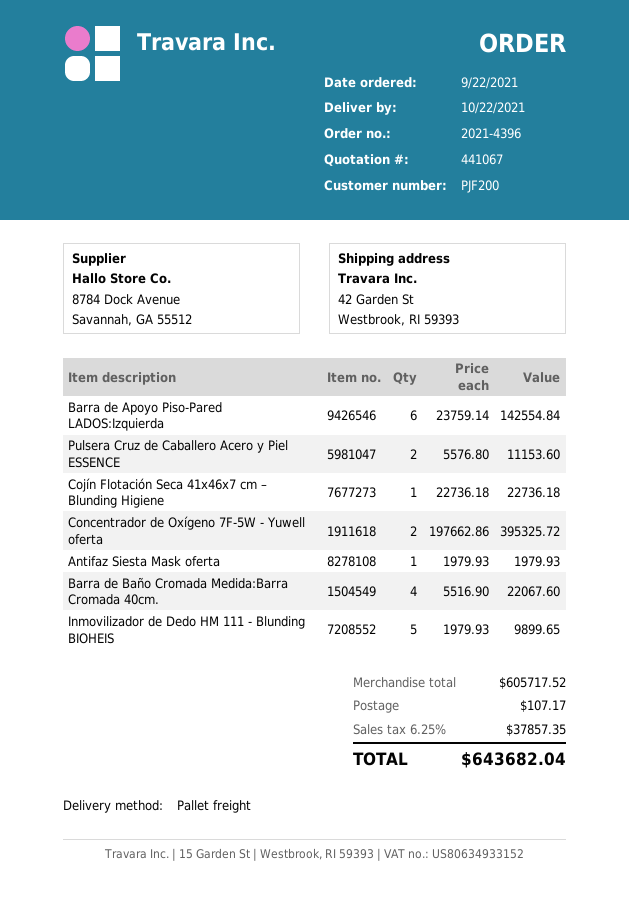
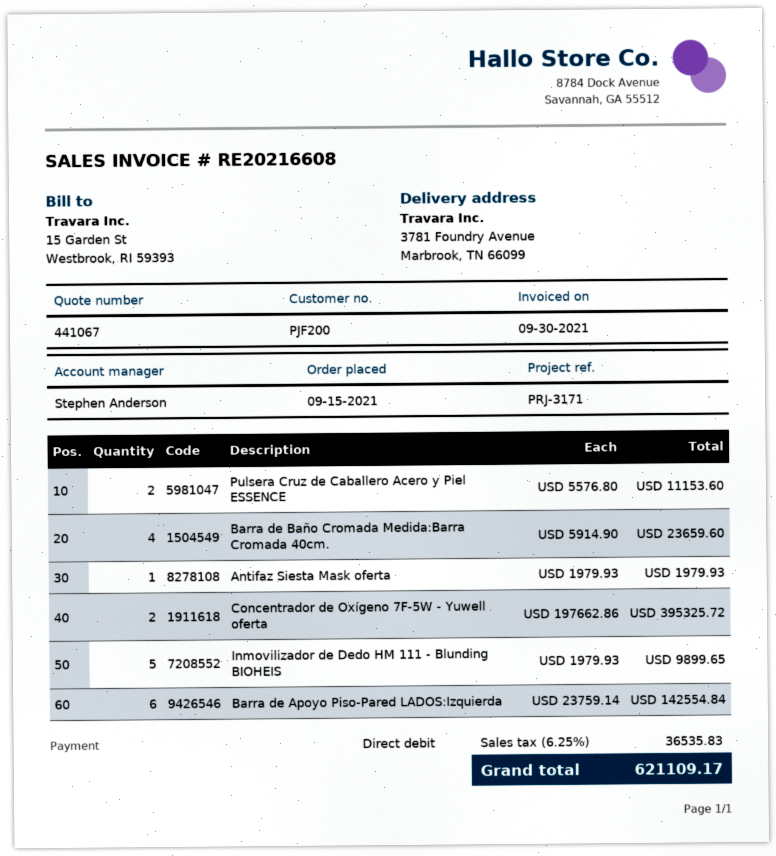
order date: 2021-09-22 -> 2021-09-15
ship to: 42 Garden St, Westbrook, RI 59393 -> 3781 Foundry Avenue, Marbrook, TN 66099
Cojín Flotación Seca 41x46x7 cm – Blunding Higiene: 1 x 22736.18 = 22736.18 -> none
Barra de Baño Cromada Medida:Barra Cromada 40cm.: 4 x 5516.90 = 22067.60 -> 4 x 5914.90 = 23659.60
shipping: 107.17 -> none
tax: 6.25% = 37857.35 -> 6.25% = 36535.83
total: 643682.04 -> 621109.17

